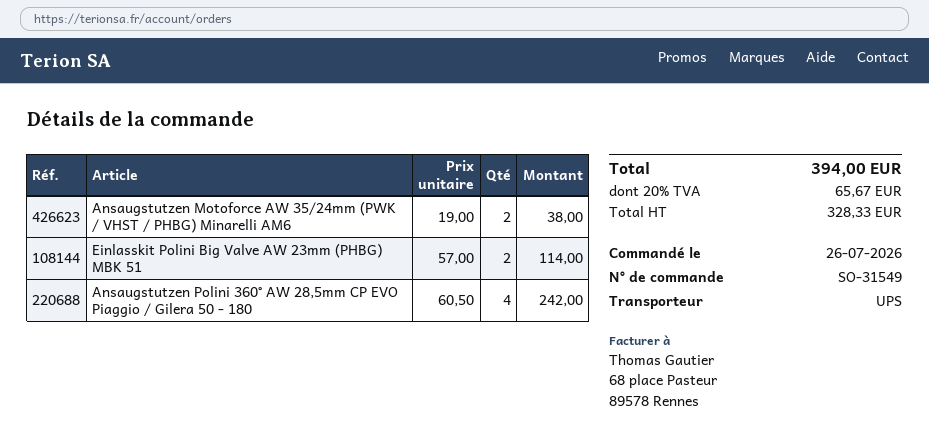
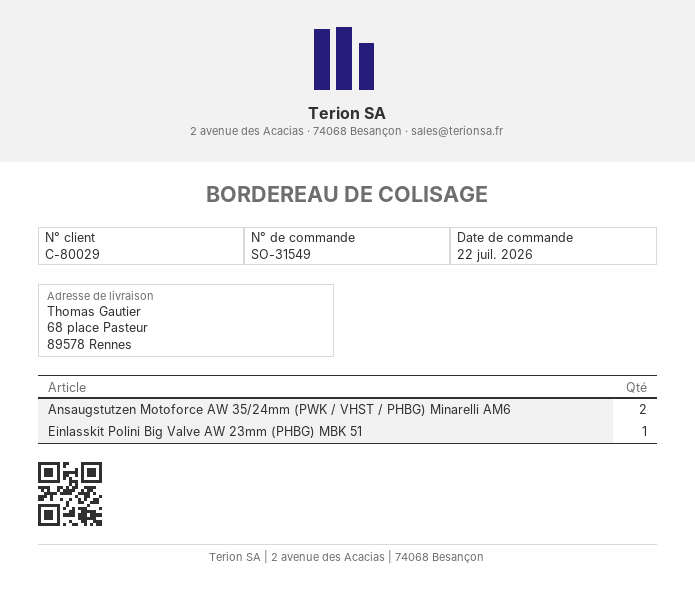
order date: 2026-07-26 -> 2026-07-22
Einlasskit Polini Big Valve AW 23mm (PHBG) MBK 51: 2 -> 1
Ansaugstutzen Polini 360° AW 28,5mm CP EVO Piaggio / Gilera 50 - 180: 4 -> none

